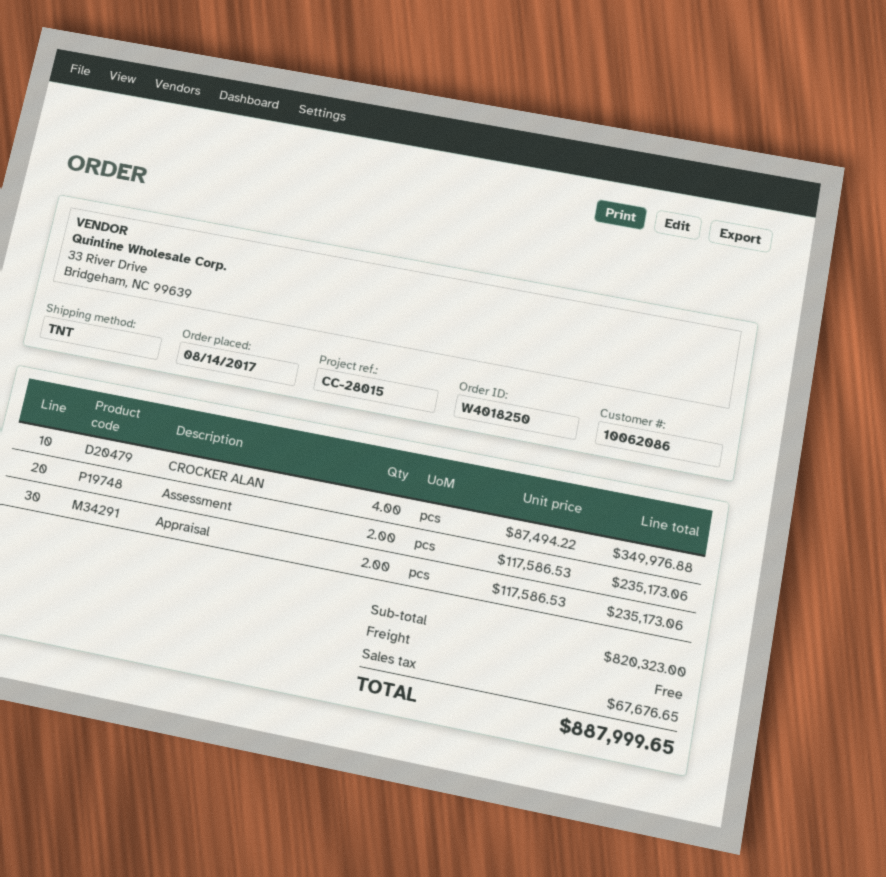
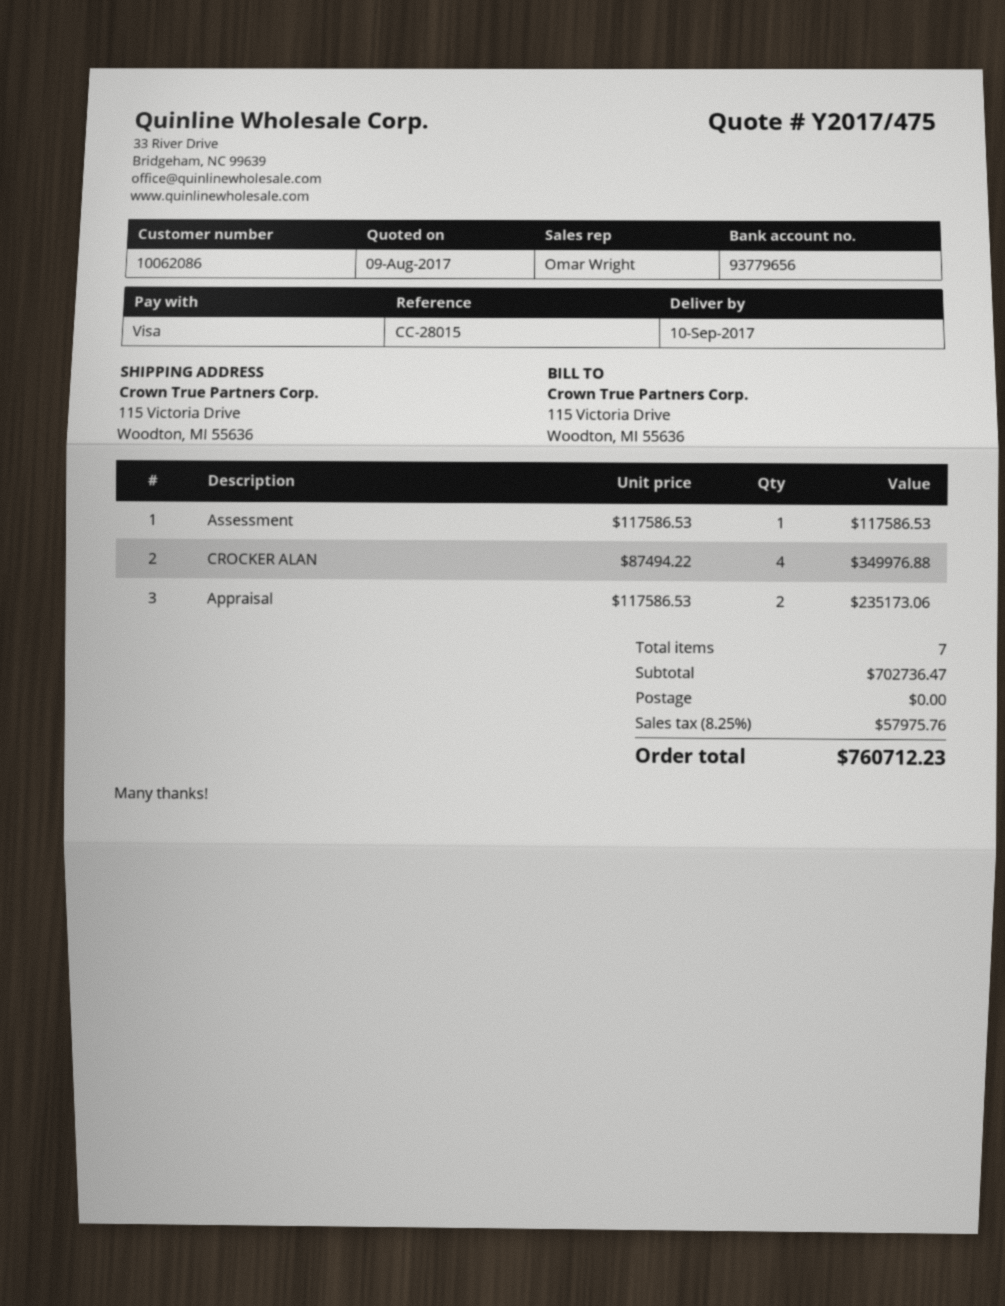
Assessment: 2 x 117586.53 = 235173.06 -> 1 x 117586.53 = 117586.53
subtotal: 820323.00 -> 702736.47
tax: 67676.65 -> 57975.76
total: 887999.65 -> 760712.23

